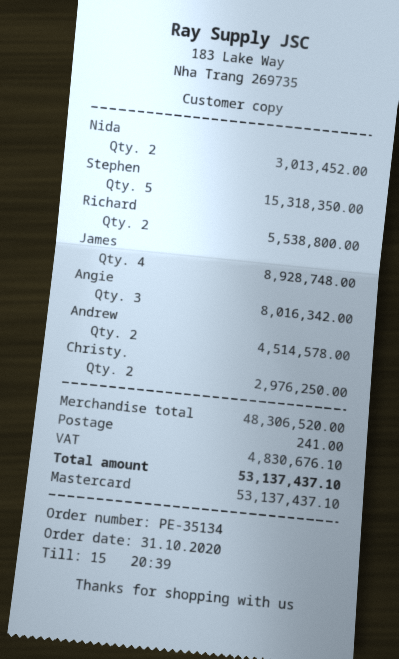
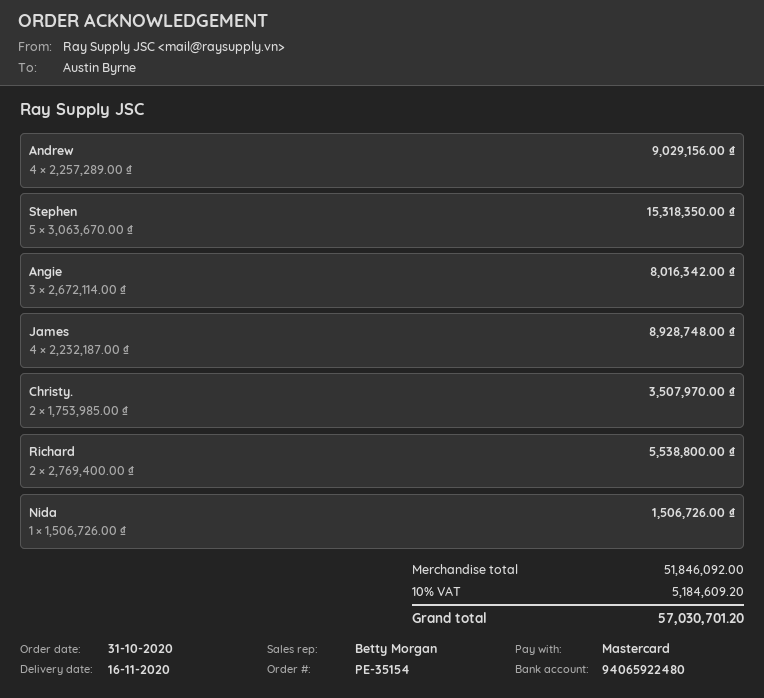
order number: PE-35134 -> PE-35154
Nida: 2 for 3013452.00 -> 1 for 1506726.00
Andrew: 2 for 4514578.00 -> 4 for 9029156.00
Christy.: 2 for 2976250.00 -> 2 for 3507970.00
subtotal: 48306520.00 -> 51846092.00
shipping: 241.00 -> none
tax: 4830676.10 -> 5184609.20
total: 53137437.10 -> 57030701.20

